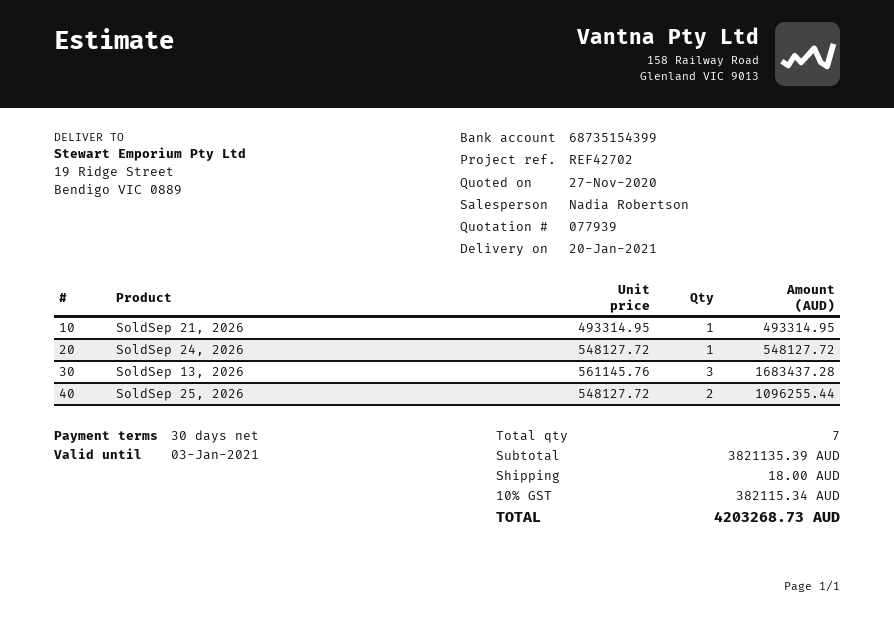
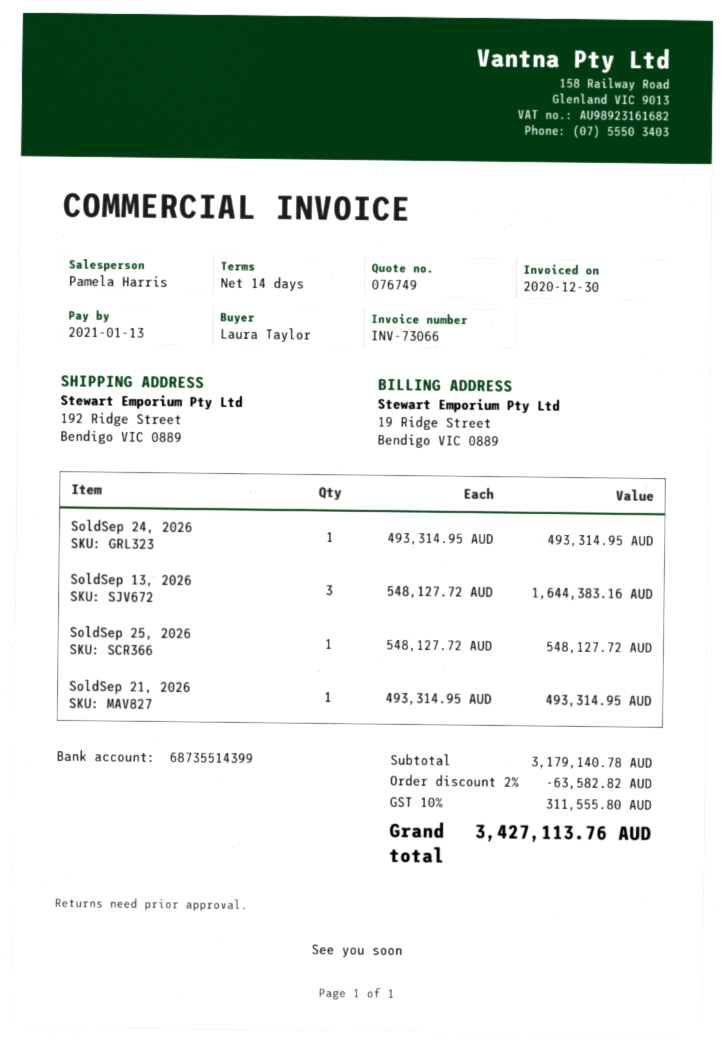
quote number: 077939 -> 076749
payment terms: 30 days -> 14 days
sales rep: Nadia Robertson -> Pamela Harris
bank account: 68735154399 -> 68735514399
ship to: 19 Ridge Street, Bendigo VIC 0889 -> 192 Ridge Street, Bendigo VIC 0889
SoldSep 24, 2026: 1 x 548127.72 = 548127.72 -> 1 x 493314.95 = 493314.95
SoldSep 13, 2026: 3 x 561145.76 = 1683437.28 -> 3 x 548127.72 = 1644383.16
SoldSep 25, 2026: 2 x 548127.72 = 1096255.44 -> 1 x 548127.72 = 548127.72
subtotal: 3821135.39 -> 3179140.78
discount: none -> 2% = 63582.82
shipping: 18.00 -> none
tax: 10% = 382115.34 -> 10% = 311555.80
total: 4203268.73 -> 3427113.76

